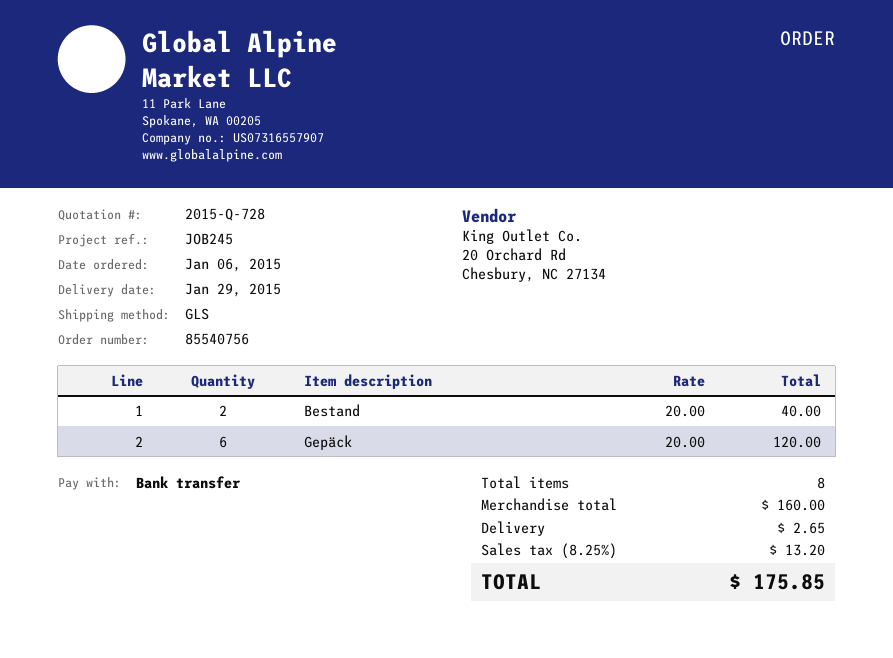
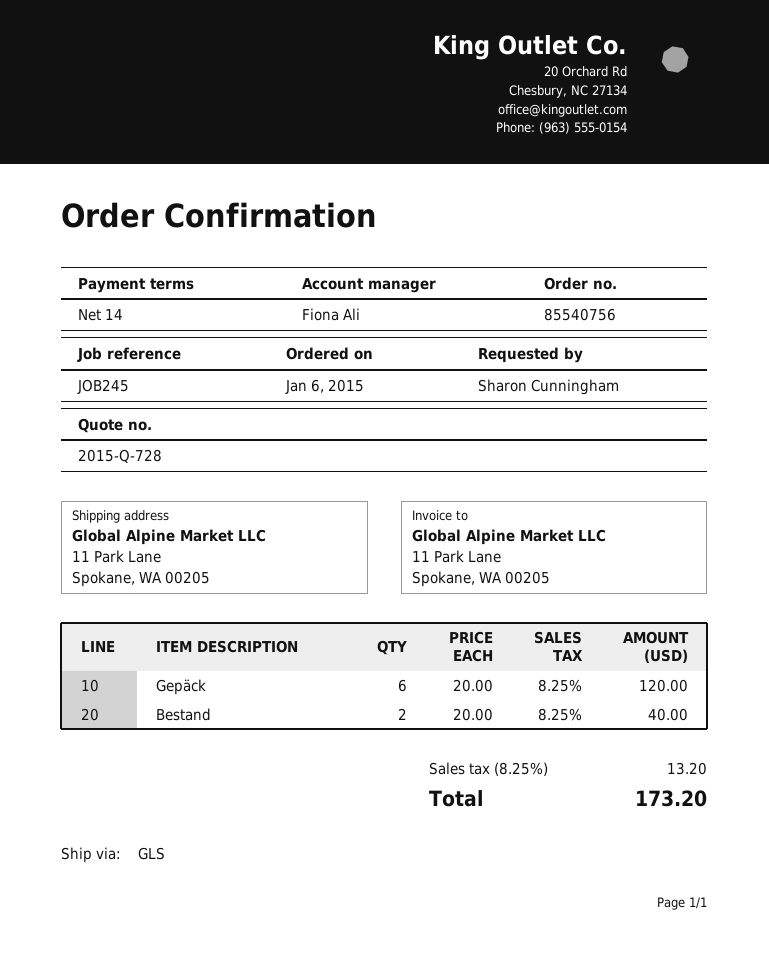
shipping: 2.65 -> none
total: 175.85 -> 173.20

